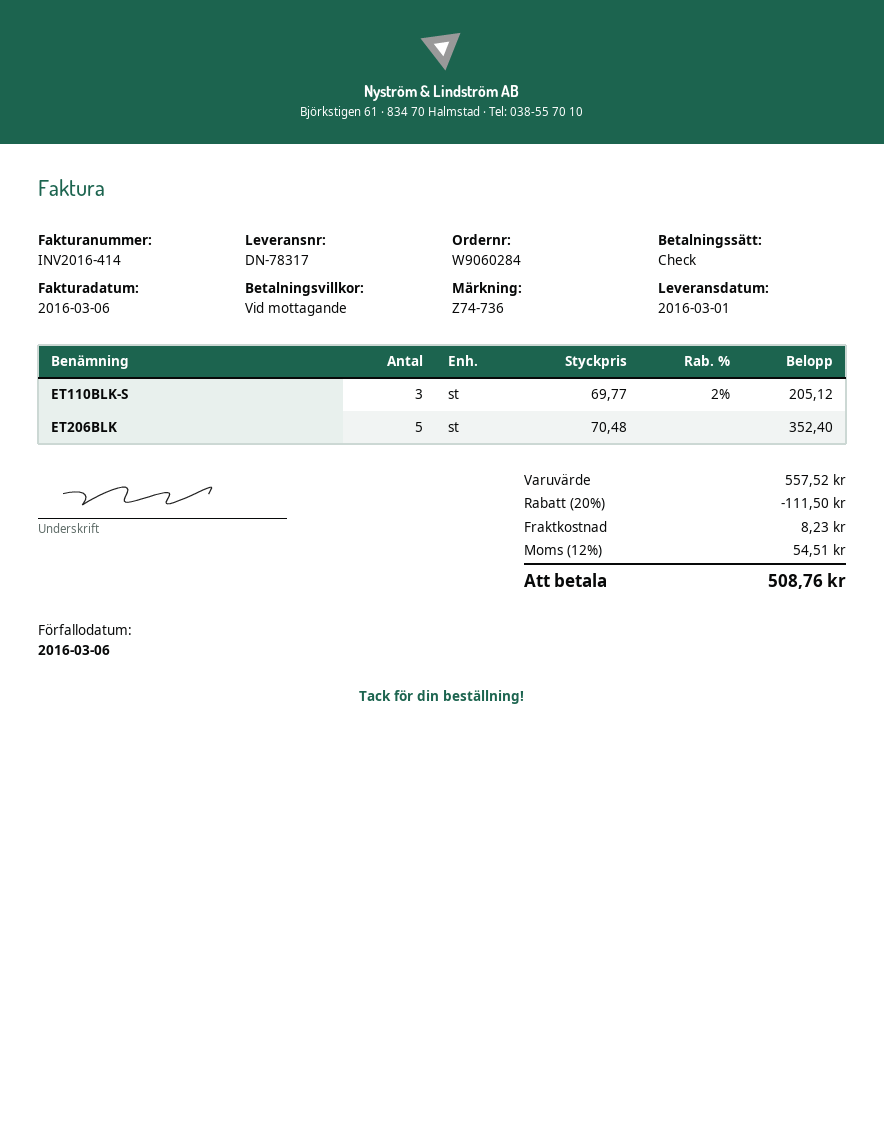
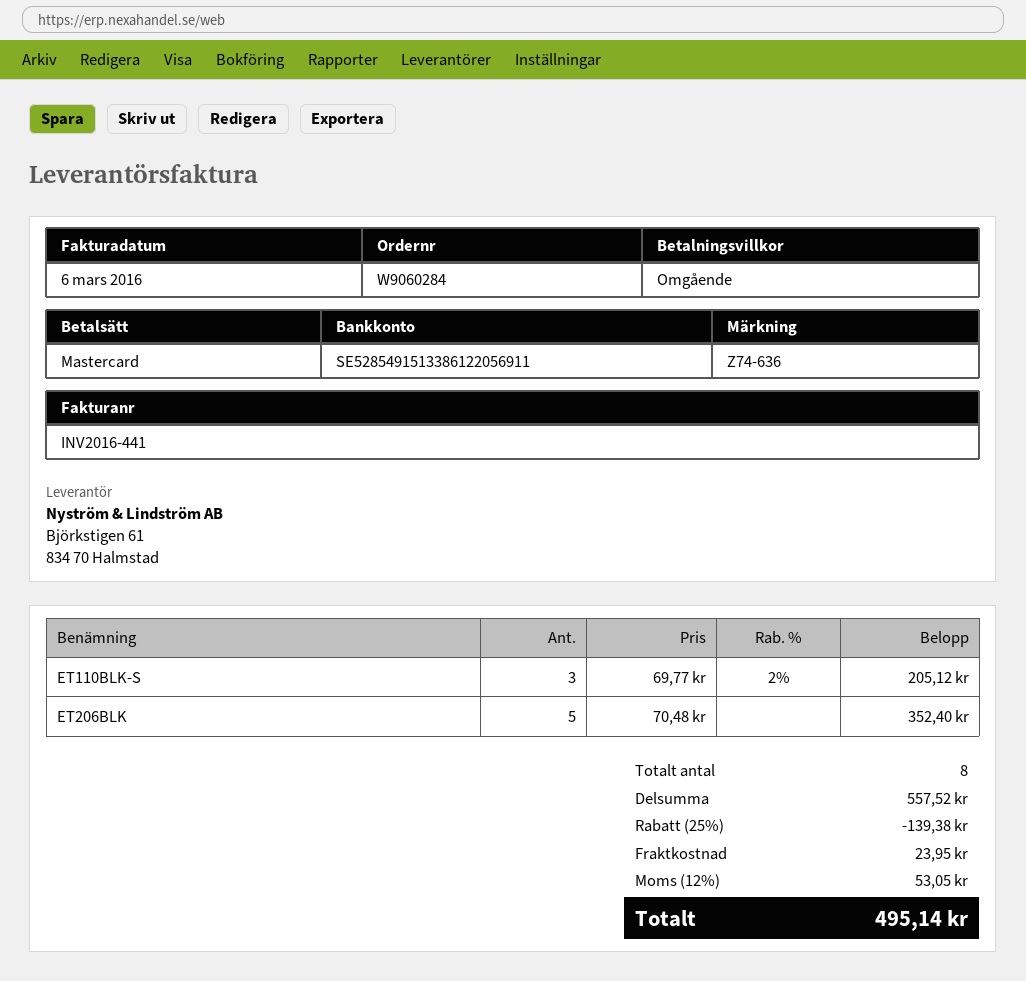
invoice number: INV2016-414 -> INV2016-441
reference: Z74-736 -> Z74-636
payment method: cheque -> Mastercard
discount: 20% = 111.50 -> 25% = 139.38
shipping: 8.23 -> 23.95
tax: 12% = 54.51 -> 12% = 53.05
total: 508.76 -> 495.14

